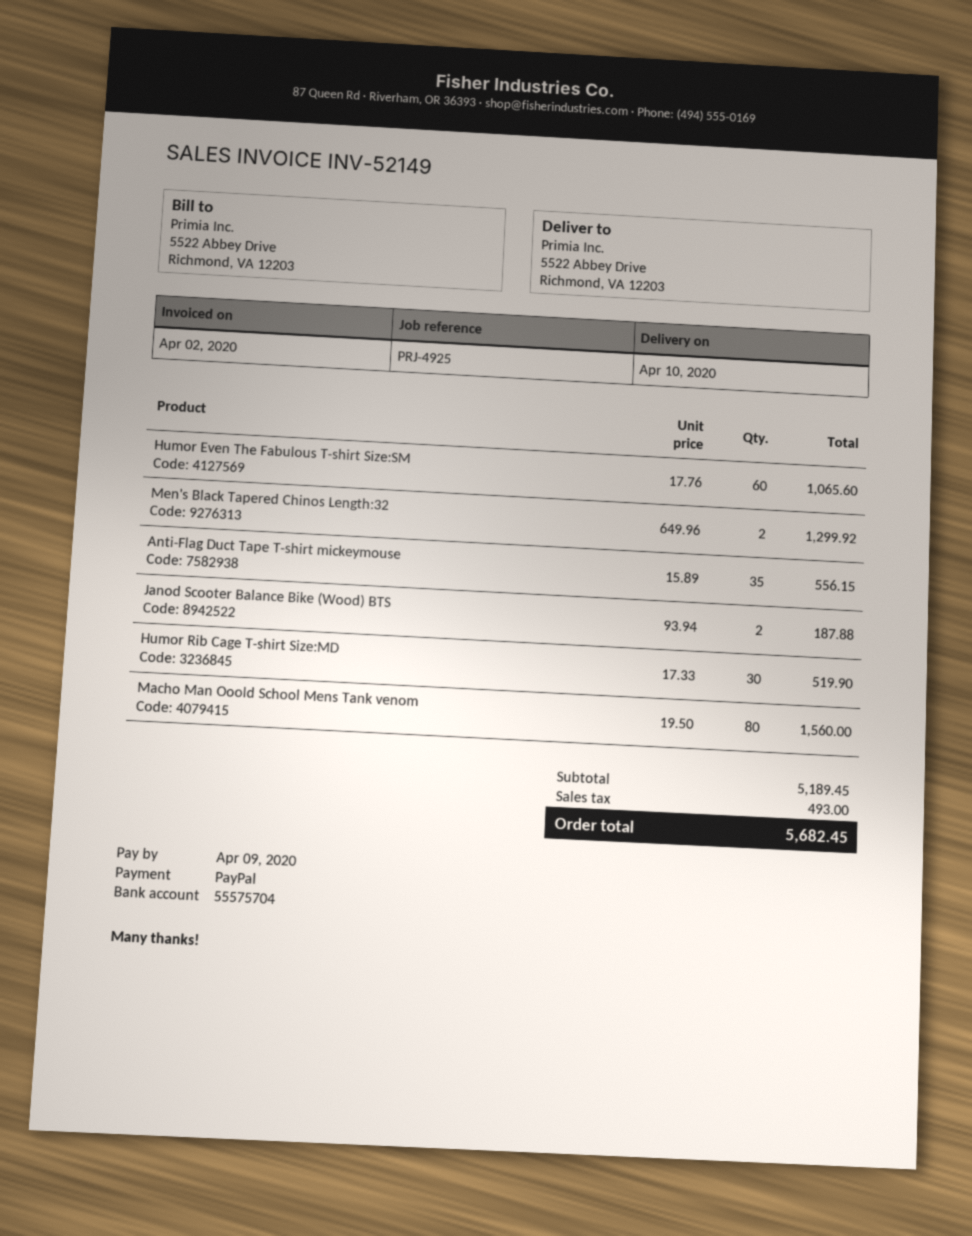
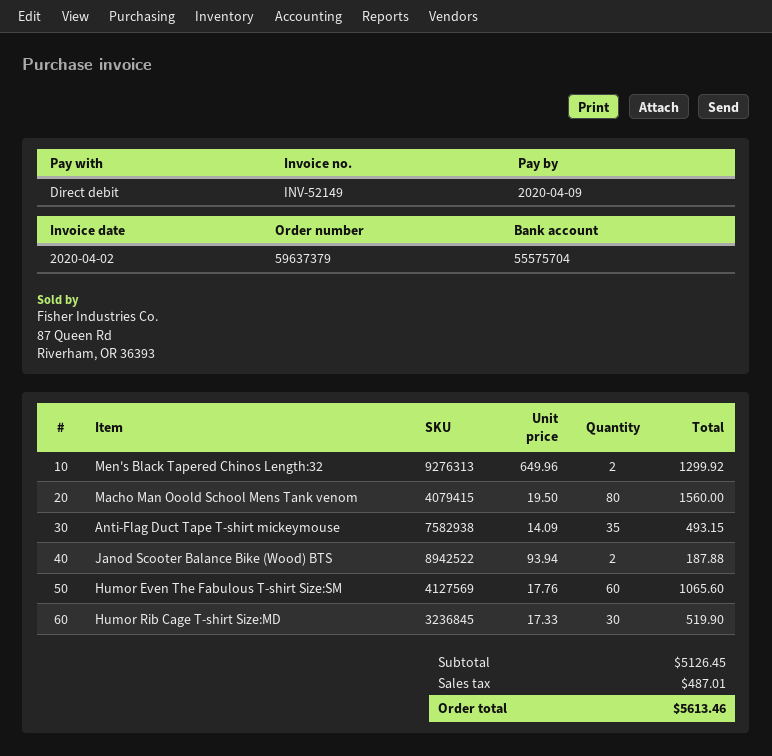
payment method: PayPal -> direct debit
Anti-Flag Duct Tape T-shirt mickeymouse: 35 x 15.89 = 556.15 -> 35 x 14.09 = 493.15
subtotal: 5189.45 -> 5126.45
tax: 493.00 -> 487.01
total: 5682.45 -> 5613.46

